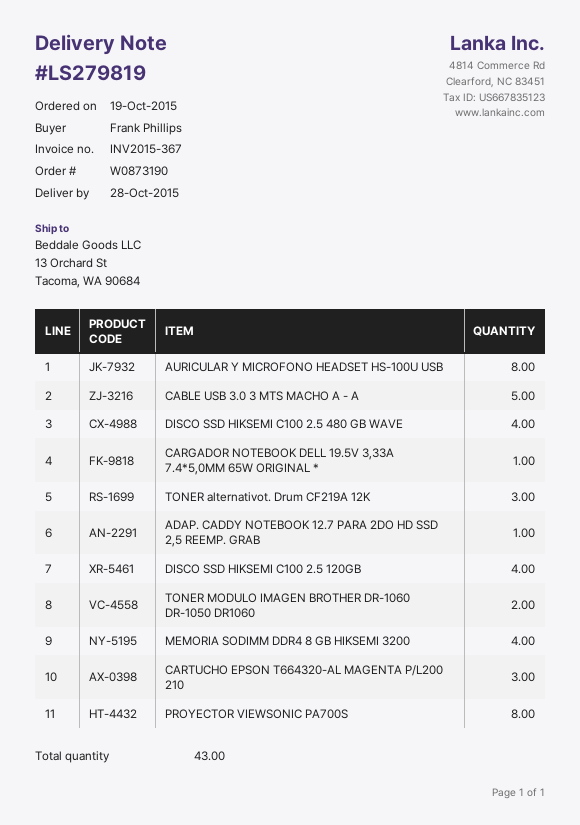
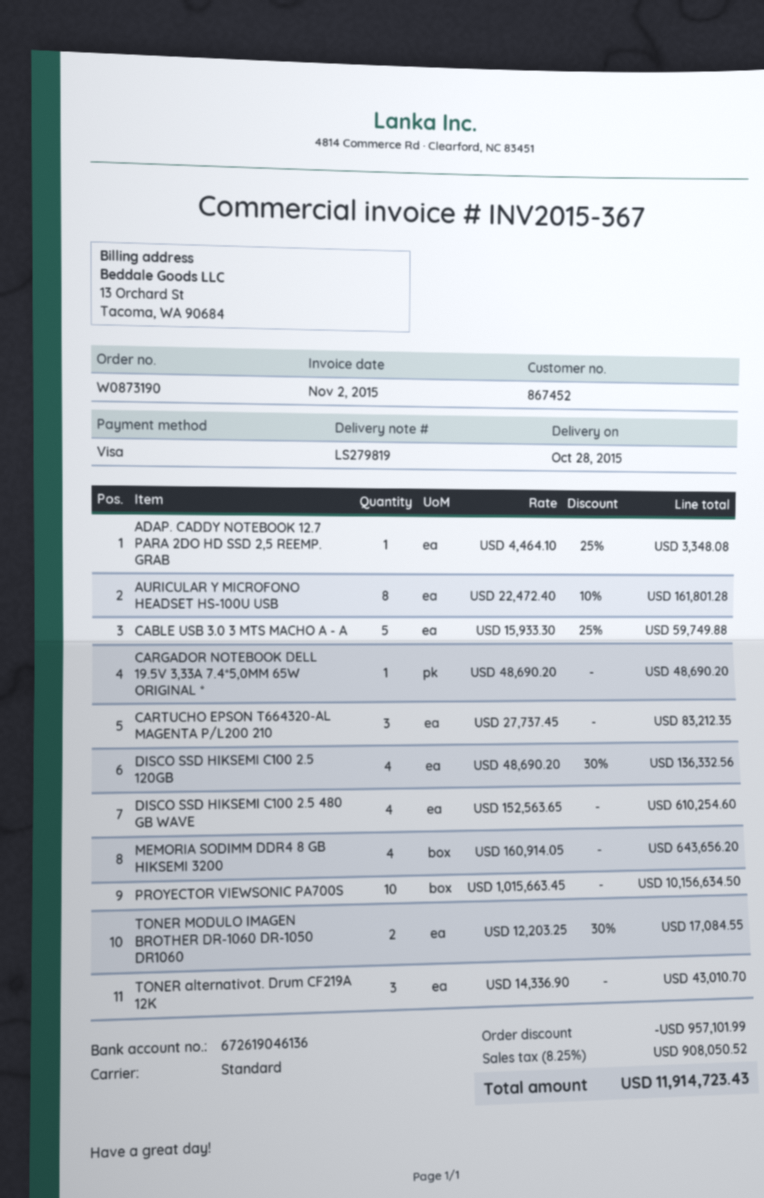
PROYECTOR VIEWSONIC PA700S: 8 -> 10

